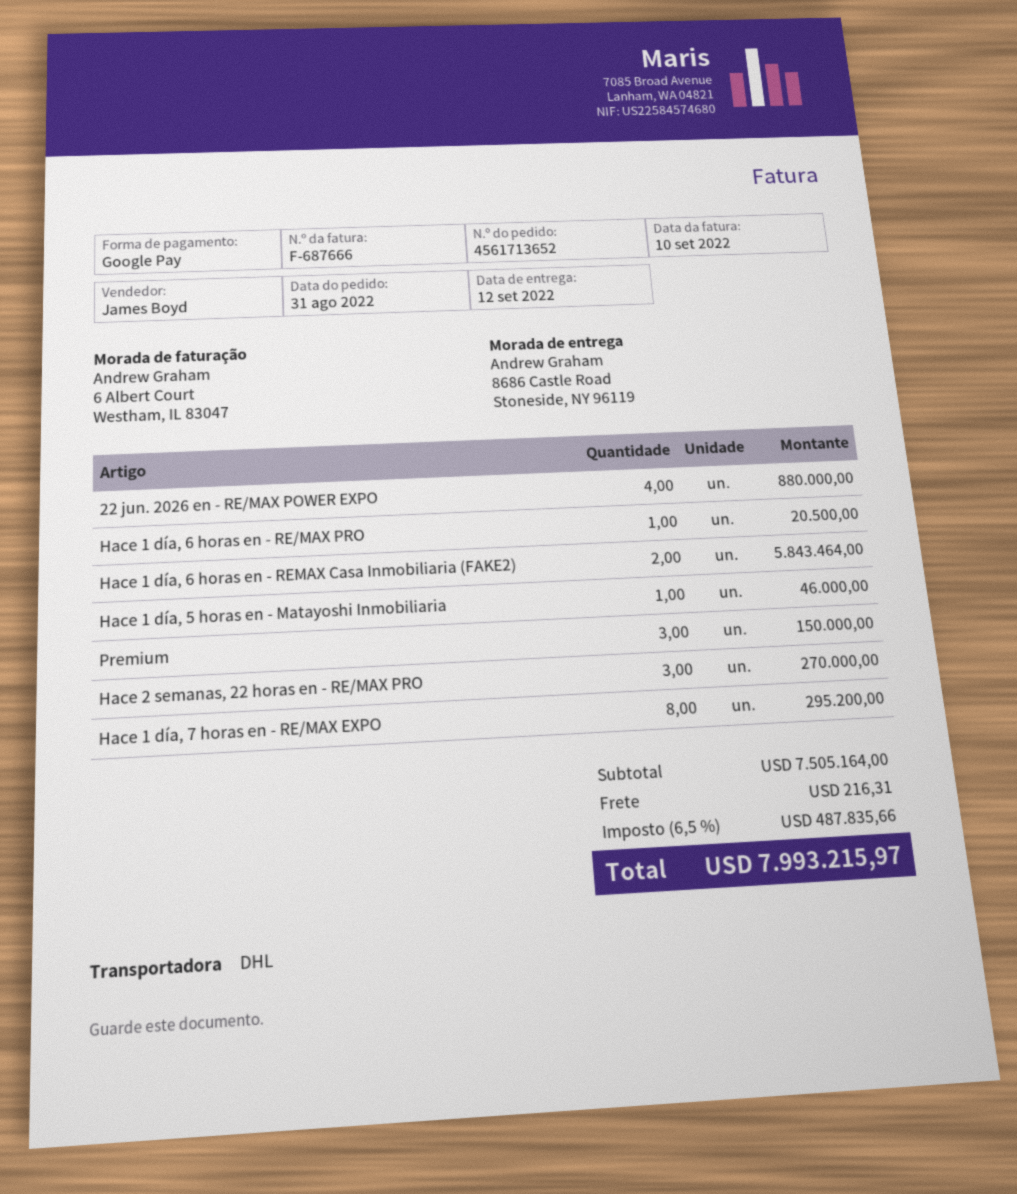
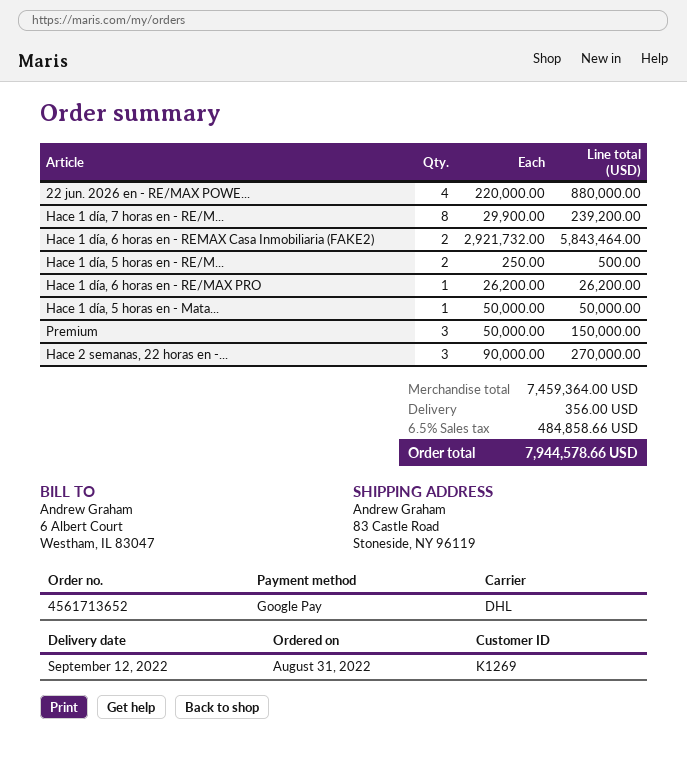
ship to: 8686 Castle Road, Stoneside, NY 96119 -> 83 Castle Road, Stoneside, NY 96119
Hace 1 día, 6 horas en - RE/MAX PRO: 1 for 20500.00 -> 1 for 26200.00
Hace 1 día, 5 horas en - Matayoshi Inmobiliaria: 1 for 46000.00 -> 1 for 50000.00
Hace 1 día, 7 horas en - RE/MAX EXPO: 8 for 295200.00 -> 8 for 239200.00
Hace 1 día, 5 horas en - RE/M...: none -> 2 for 500.00
subtotal: 7505164.00 -> 7459364.00
shipping: 216.31 -> 356.00
tax: 6.5% = 487835.66 -> 6.5% = 484858.66
total: 7993215.97 -> 7944578.66

